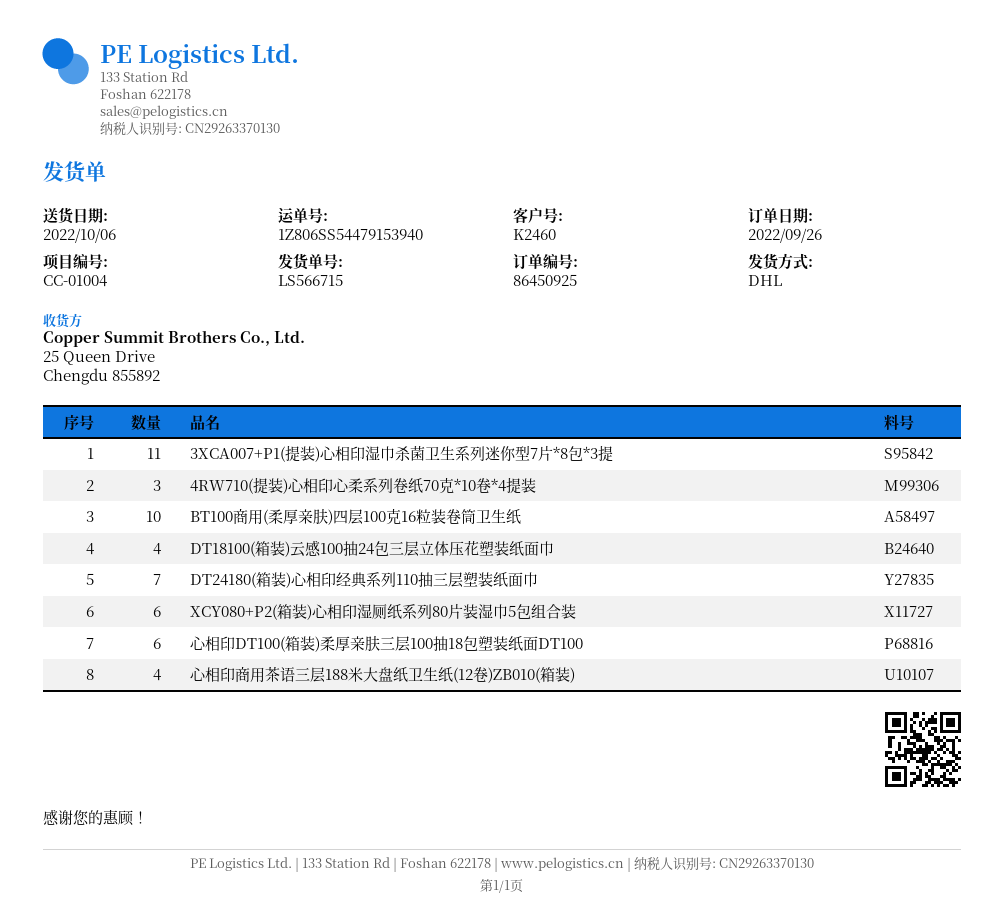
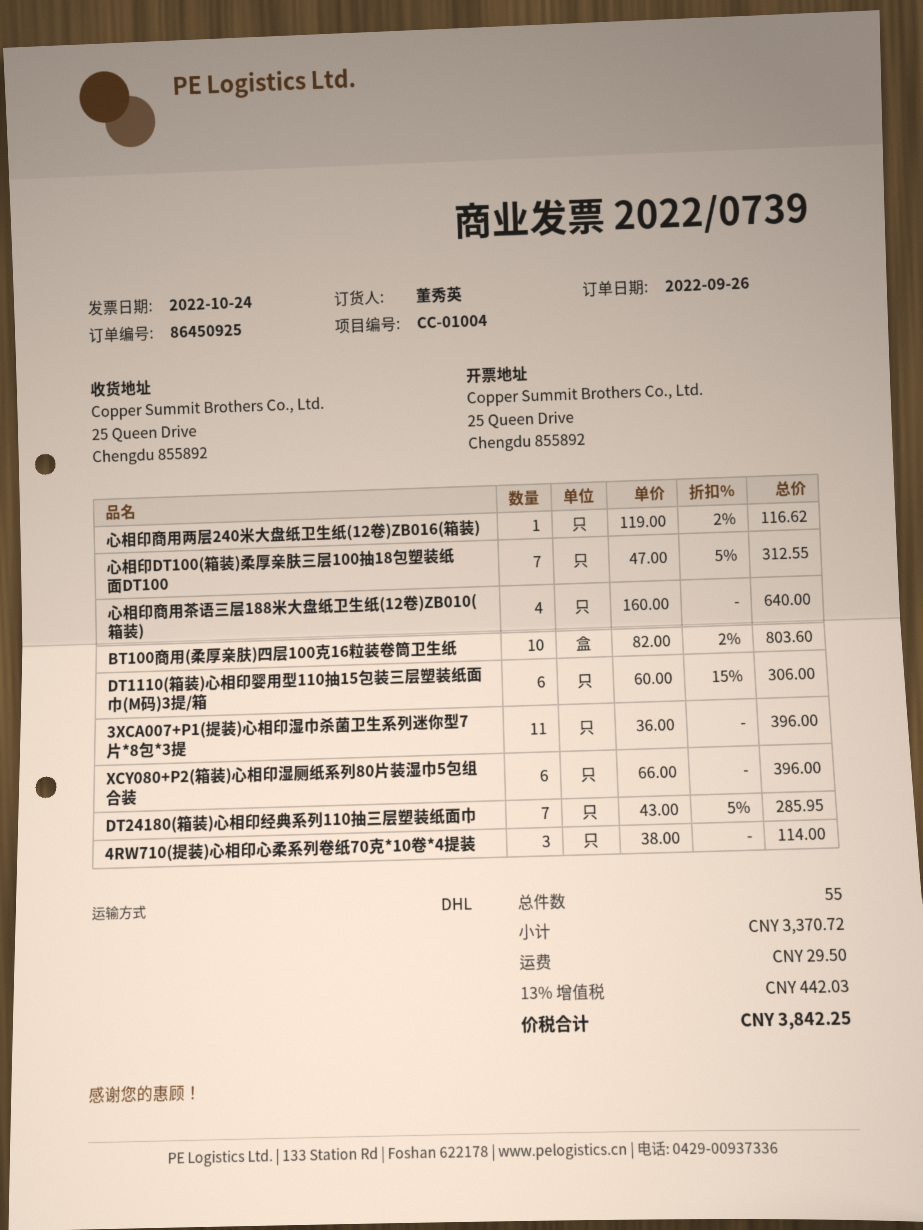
DT18100(箱装)云感100抽24包三层立体压花塑装纸面巾: 4 -> none
心相印DT100(箱装)柔厚亲肤三层100抽18包塑装纸面DT100: 6 -> 7
心相印商用两层240米大盘纸卫生纸(12卷)ZB016(箱装): none -> 1
DT1110(箱装)心相印婴用型110抽15包装三层塑装纸面巾(M码)3提/箱: none -> 6

